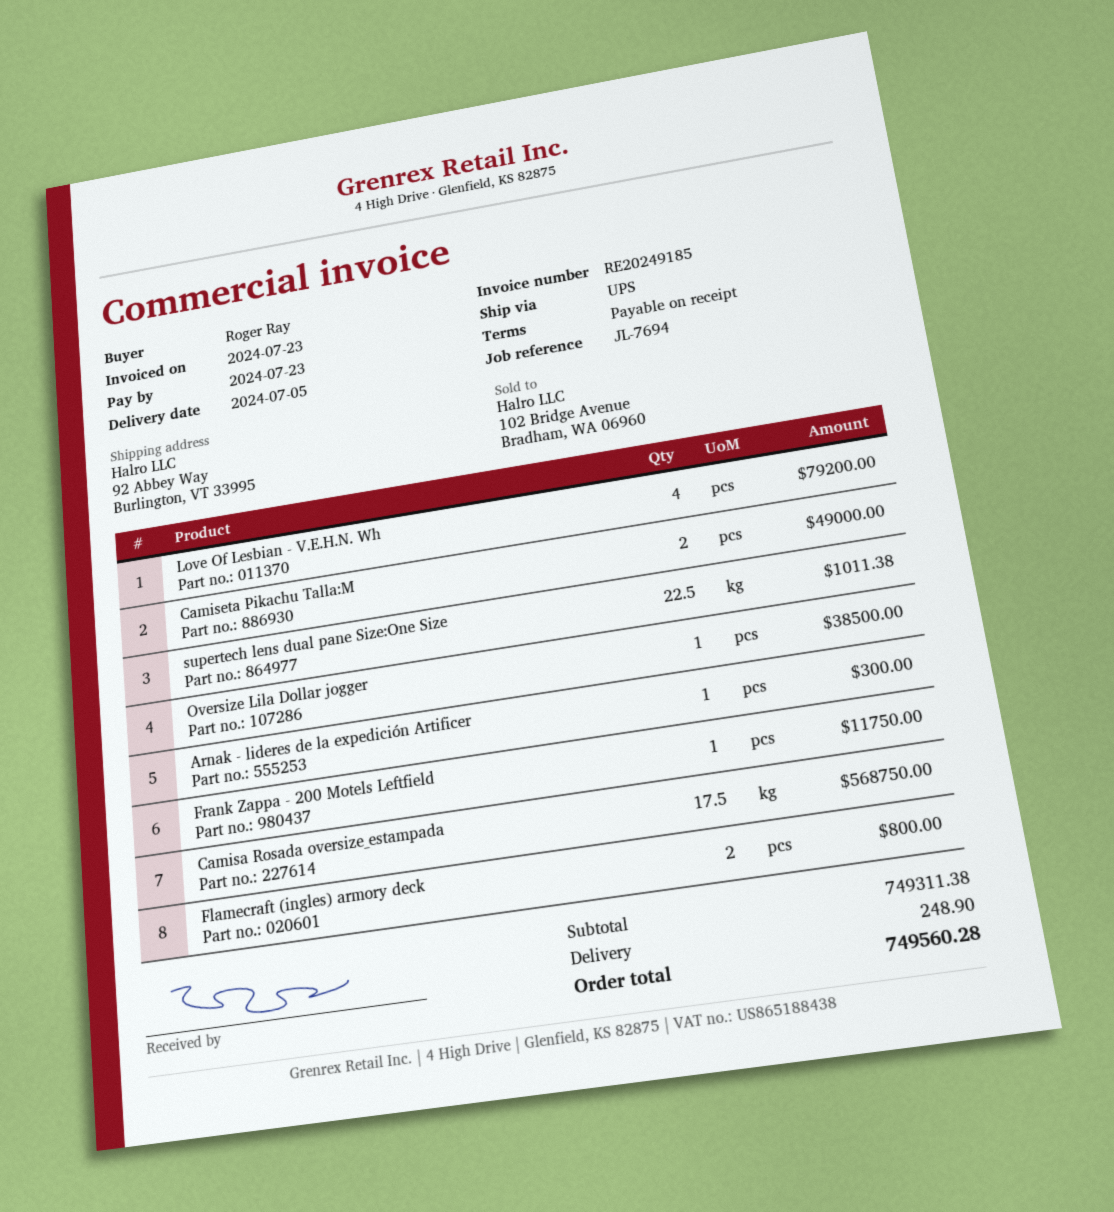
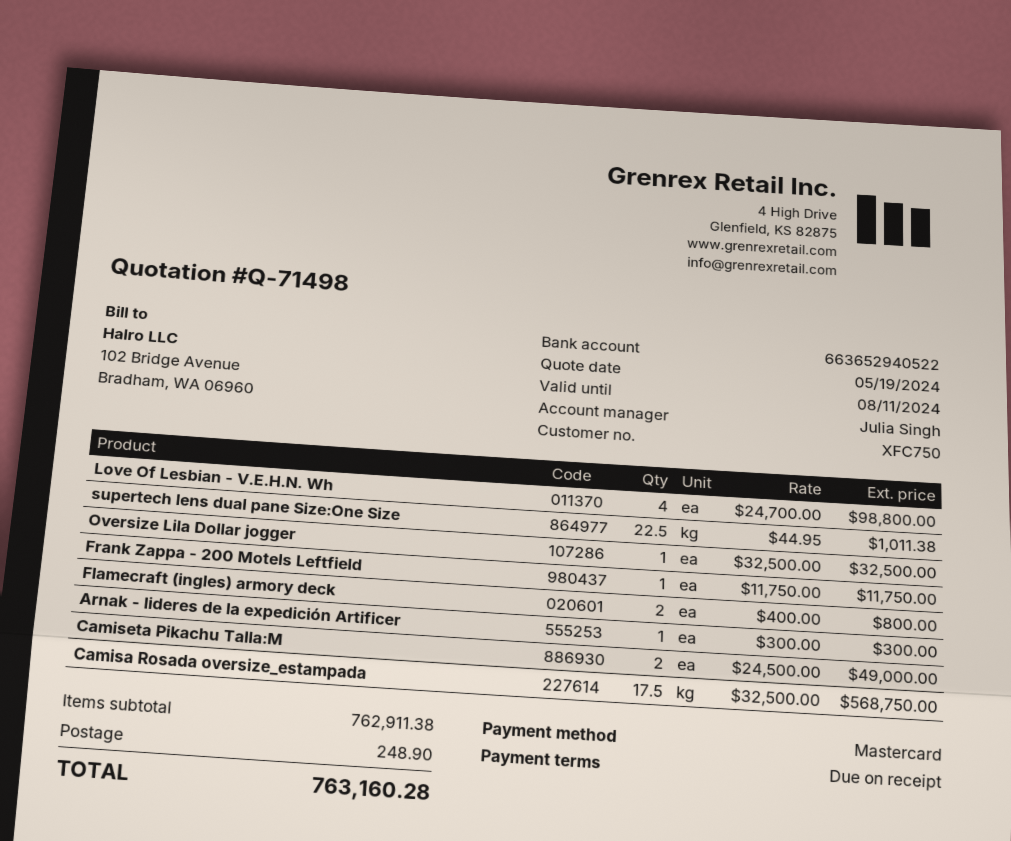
Love Of Lesbian - V.E.H.N. Wh: 4 for 79200.00 -> 4 for 98800.00
Oversize Lila Dollar jogger: 1 for 38500.00 -> 1 for 32500.00
subtotal: 749311.38 -> 762911.38
total: 749560.28 -> 763160.28

